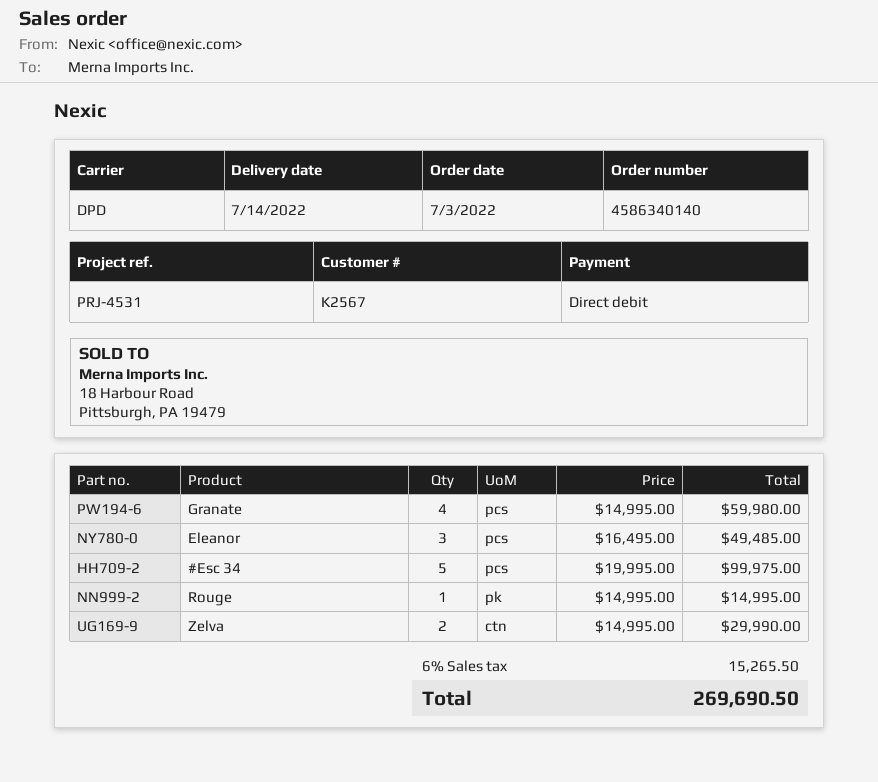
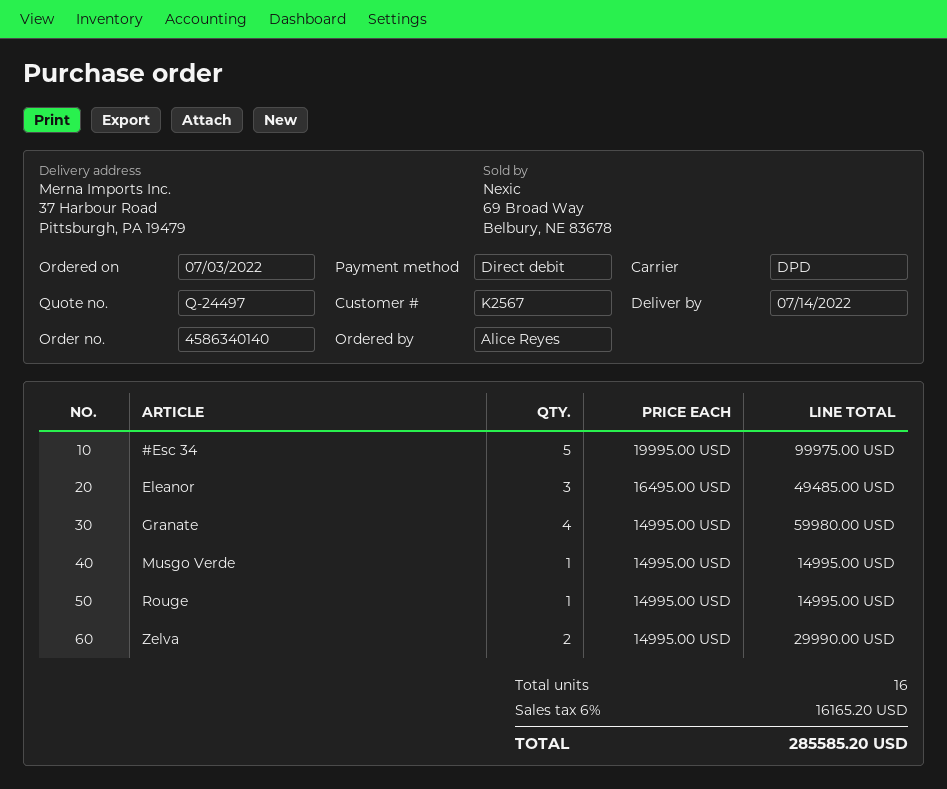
Musgo Verde: none -> 1 x 14995.00 = 14995.00
tax: 6% = 15265.50 -> 6% = 16165.20
total: 269690.50 -> 285585.20

